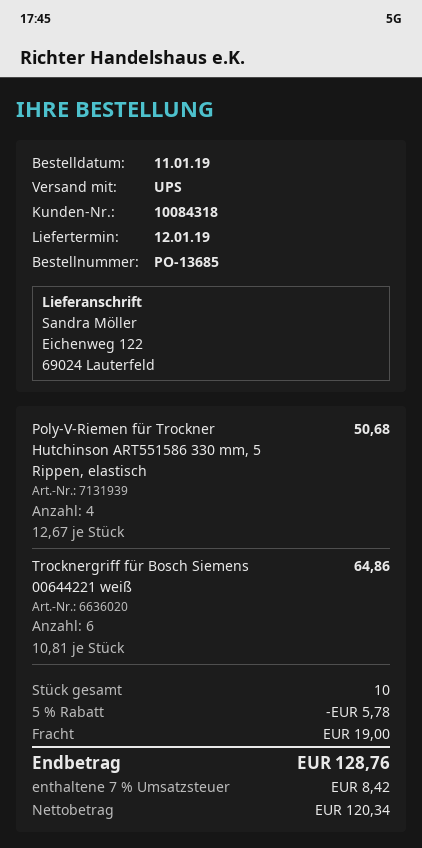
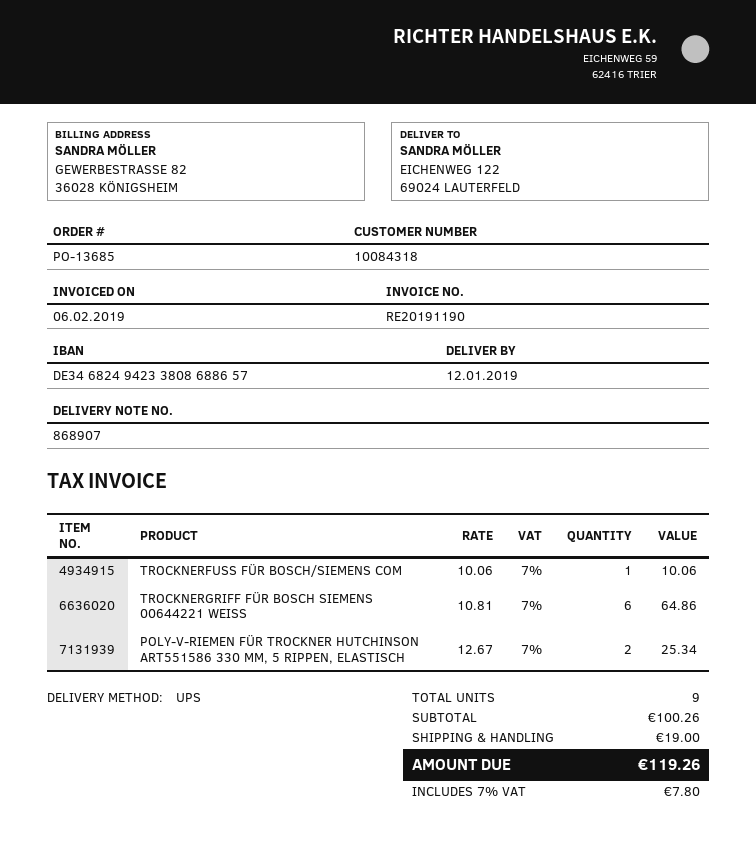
Poly-V-Riemen für Trockner Hutchinson ART551586 330 mm, 5 Rippen, elastisch: 4 x 12.67 = 50.68 -> 2 x 12.67 = 25.34
TROCKNERFUSS FÜR BOSCH/SIEMENS COM: none -> 1 x 10.06 = 10.06
total quantity: 10 -> 9
discount: 5% = 5.78 -> none
tax: 7% = 8.42 -> 7% = 7.80
total: 128.76 -> 119.26

